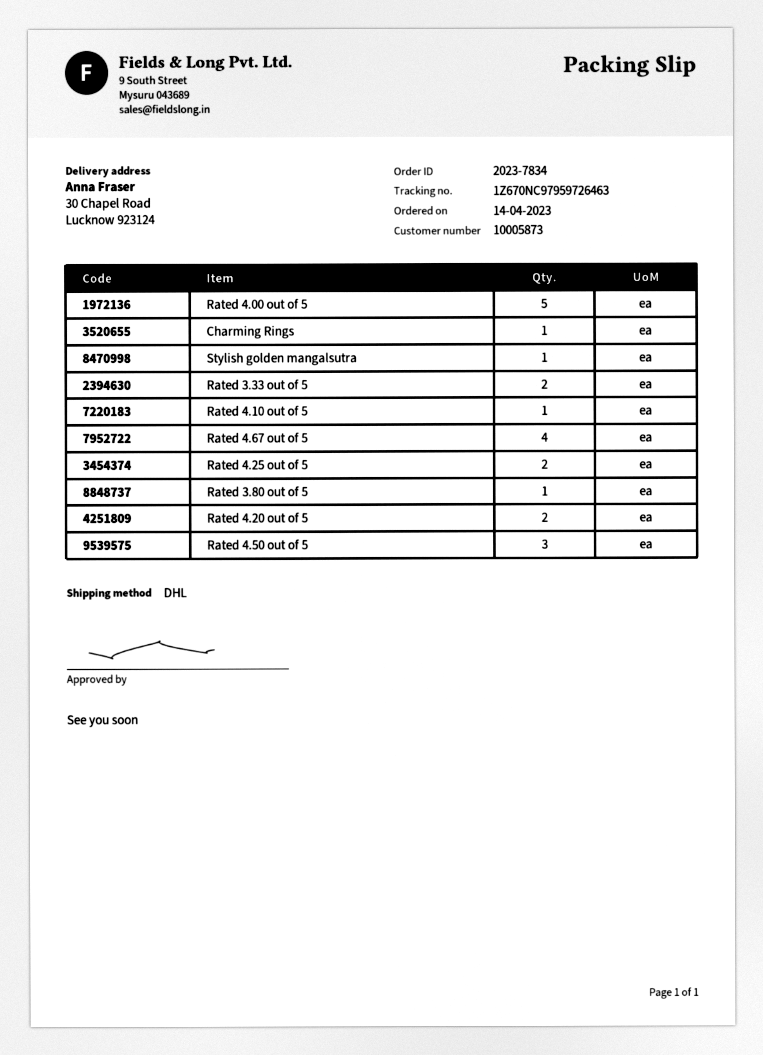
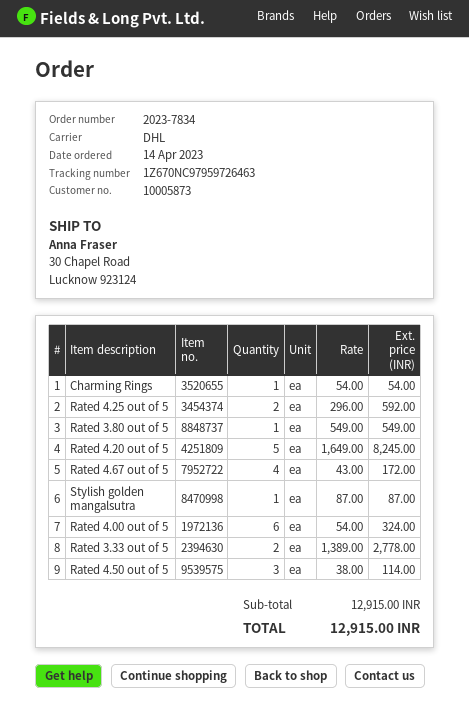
Rated 4.00 out of 5: 5 -> 6
Rated 4.10 out of 5: 1 -> none
Rated 4.20 out of 5: 2 -> 5

